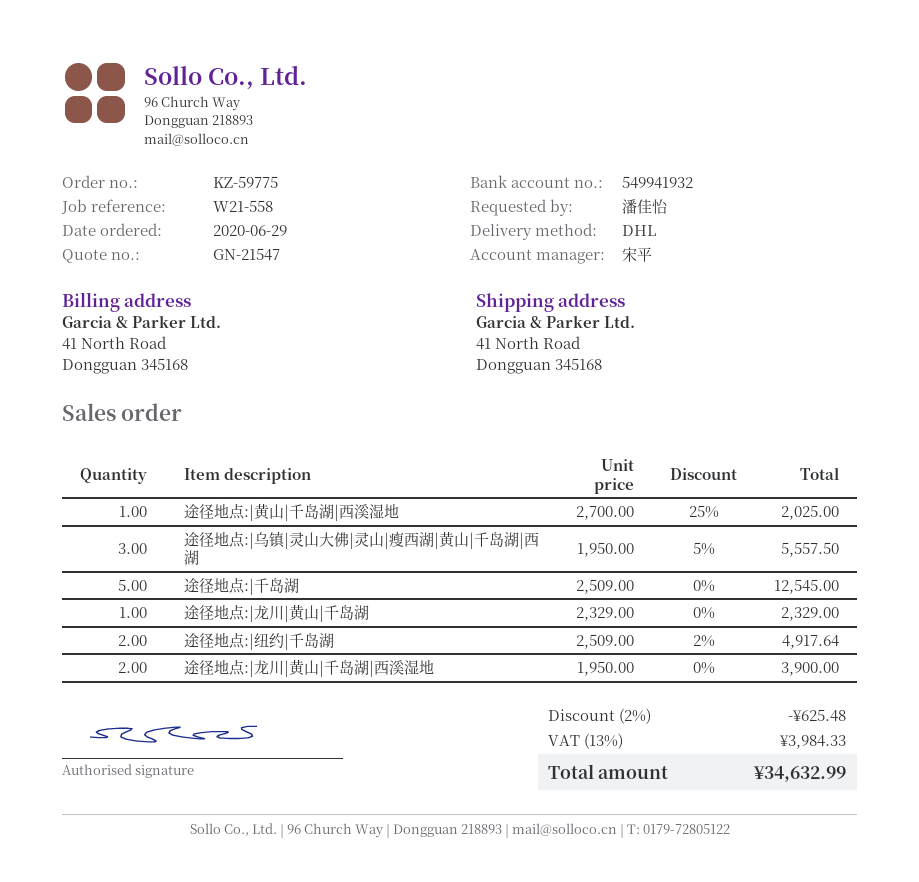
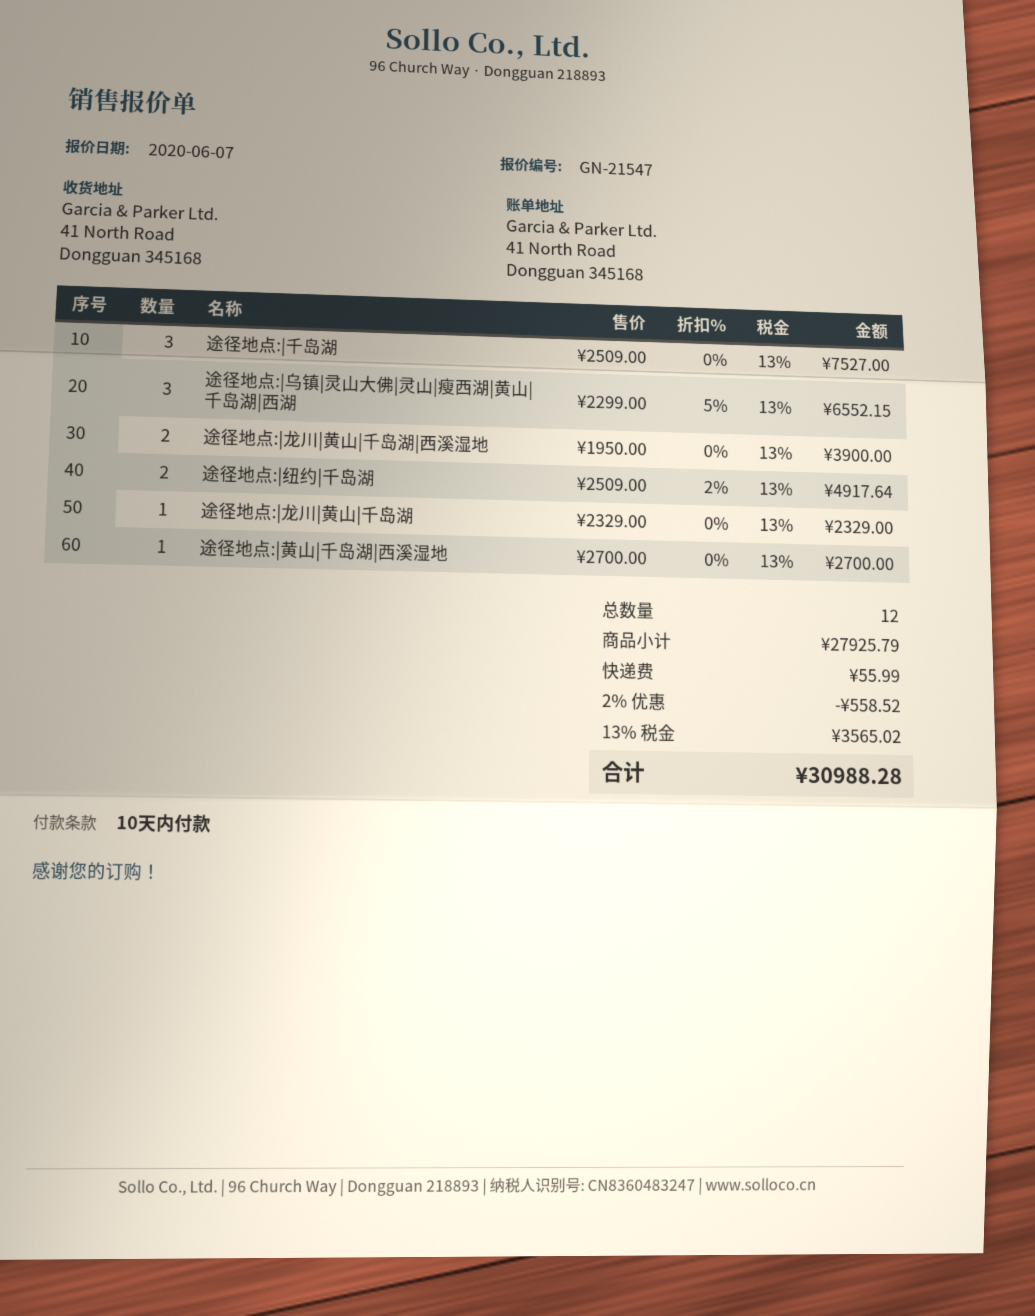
途径地点:|黄山|千岛湖|西溪湿地: 1 x 2700.00 - 25% = 2025.00 -> 1 x 2700.00 = 2700.00
途径地点:|乌镇|灵山大佛|灵山|瘦西湖|黄山|千岛湖|西湖: 3 x 1950.00 - 5% = 5557.50 -> 3 x 2299.00 - 5% = 6552.15
途径地点:|千岛湖: 5 x 2509.00 = 12545.00 -> 3 x 2509.00 = 7527.00
discount: 2% = 625.48 -> 2% = 558.52
shipping: none -> 55.99
tax: 13% = 3984.33 -> 13% = 3565.02
total: 34632.99 -> 30988.28

